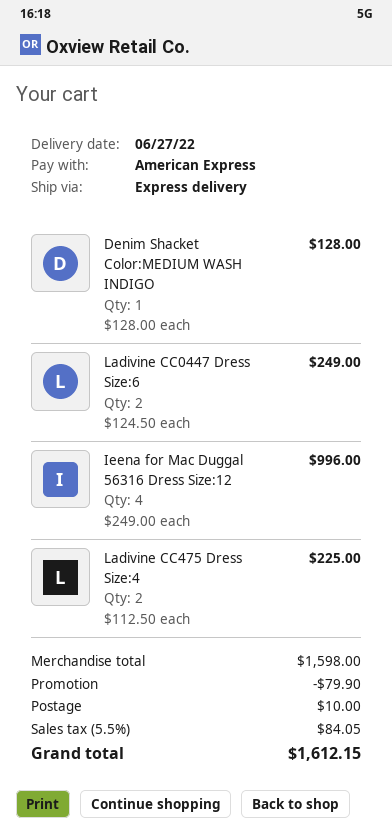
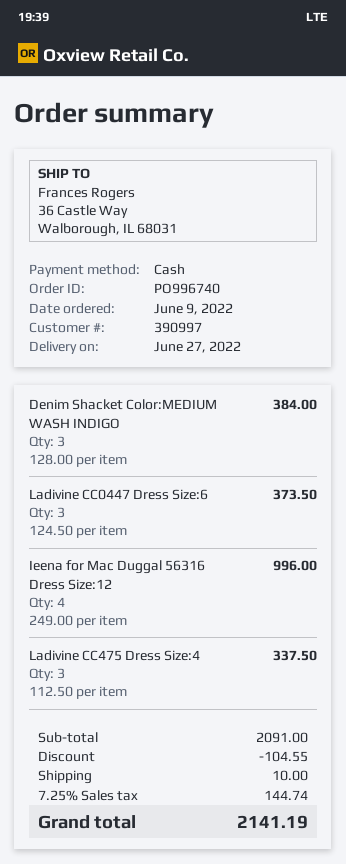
payment method: American Express -> cash
Denim Shacket Color:MEDIUM WASH INDIGO: 1 x 128.00 = 128.00 -> 3 x 128.00 = 384.00
Ladivine CC0447 Dress Size:6: 2 x 124.50 = 249.00 -> 3 x 124.50 = 373.50
Ladivine CC475 Dress Size:4: 2 x 112.50 = 225.00 -> 3 x 112.50 = 337.50
subtotal: 1598.00 -> 2091.00
discount: 79.90 -> 104.55
tax: 5.5% = 84.05 -> 7.25% = 144.74
total: 1612.15 -> 2141.19

